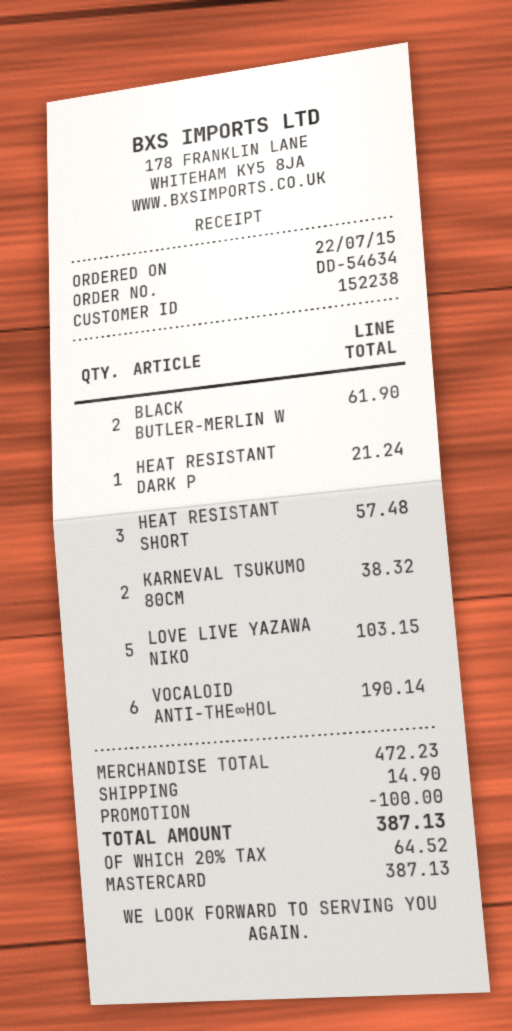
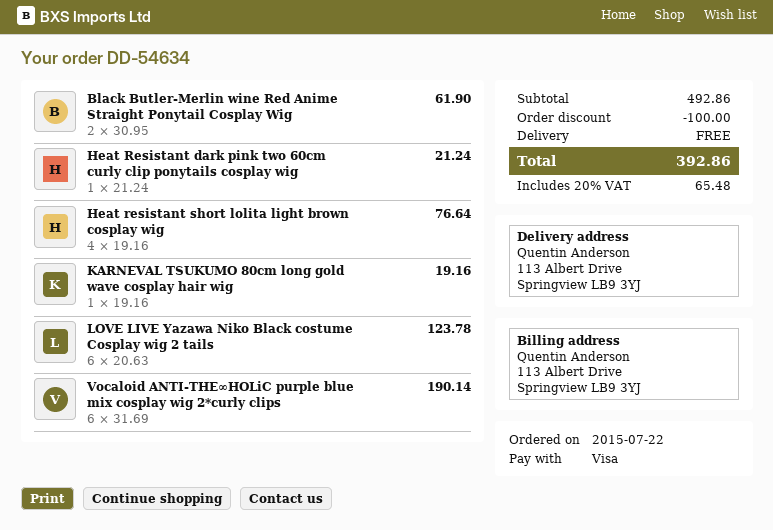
payment method: Mastercard -> Visa
HEAT RESISTANT SHORT: 3 for 57.48 -> 4 for 76.64
KARNEVAL TSUKUMO 80CM: 2 for 38.32 -> 1 for 19.16
LOVE LIVE YAZAWA NIKO: 5 for 103.15 -> 6 for 123.78
subtotal: 472.23 -> 492.86
shipping: 14.90 -> 0.00
tax: 20% = 64.52 -> 20% = 65.48
total: 387.13 -> 392.86

